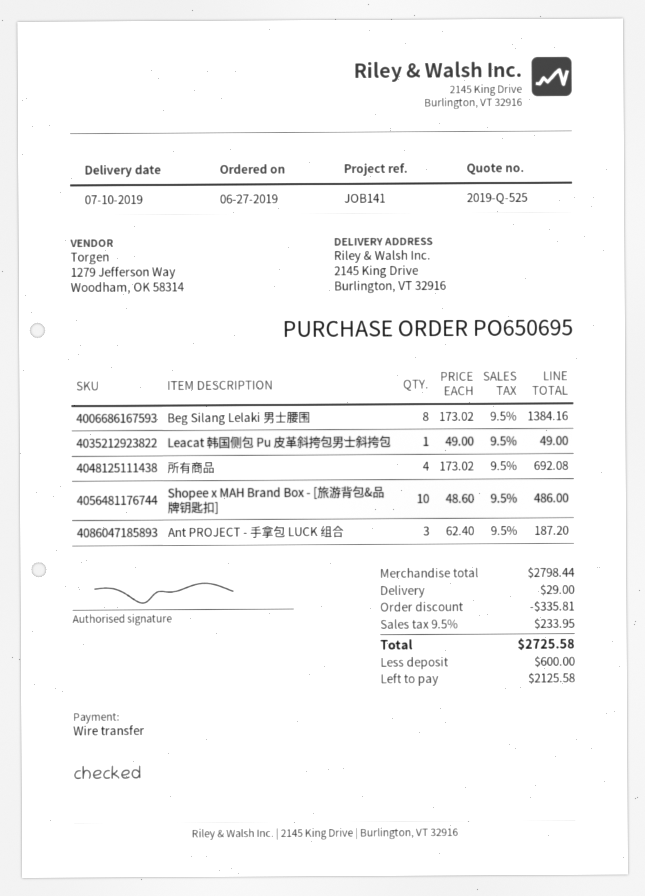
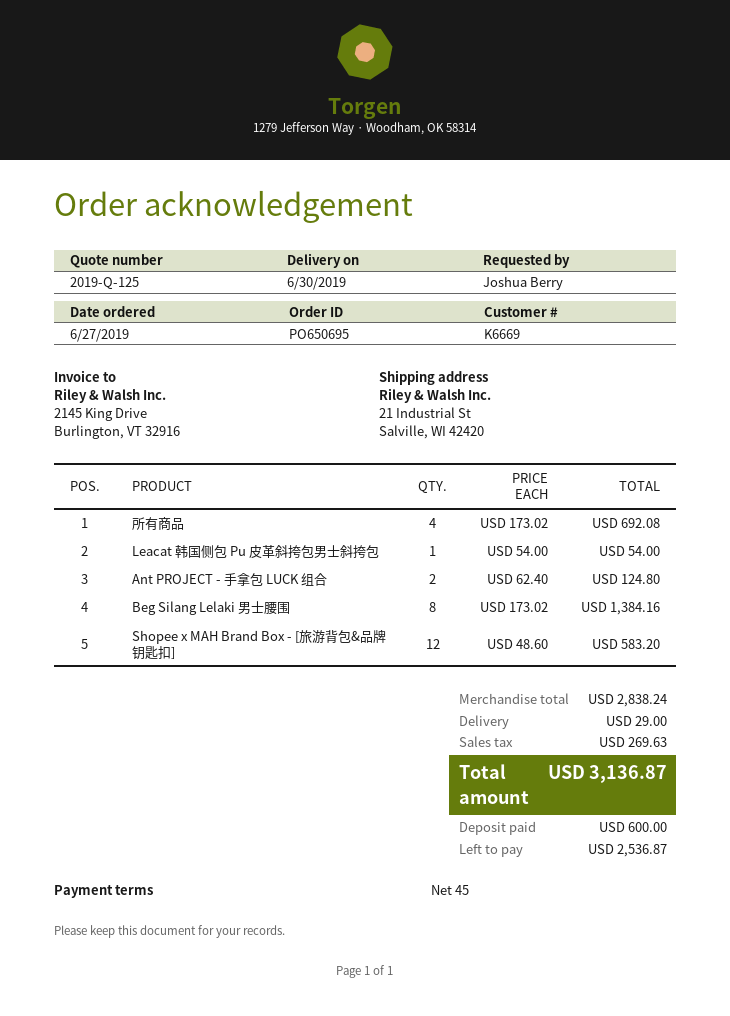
quote number: 2019-Q-525 -> 2019-Q-125
delivery date: 2019-07-10 -> 2019-06-30
ship to: 2145 King Drive, Burlington, VT 32916 -> 21 Industrial St, Salville, WI 42420
Leacat 韩国侧包 Pu 皮革斜挎包男士斜挎包: 1 x 49.00 = 49.00 -> 1 x 54.00 = 54.00
Shopee x MAH Brand Box - [旅游背包&品牌钥匙扣]: 10 x 48.60 = 486.00 -> 12 x 48.60 = 583.20
Ant PROJECT - 手拿包 LUCK 组合: 3 x 62.40 = 187.20 -> 2 x 62.40 = 124.80
subtotal: 2798.44 -> 2838.24
discount: 335.81 -> none
tax: 233.95 -> 269.63
total: 2725.58 -> 3136.87
balance: 2125.58 -> 2536.87

